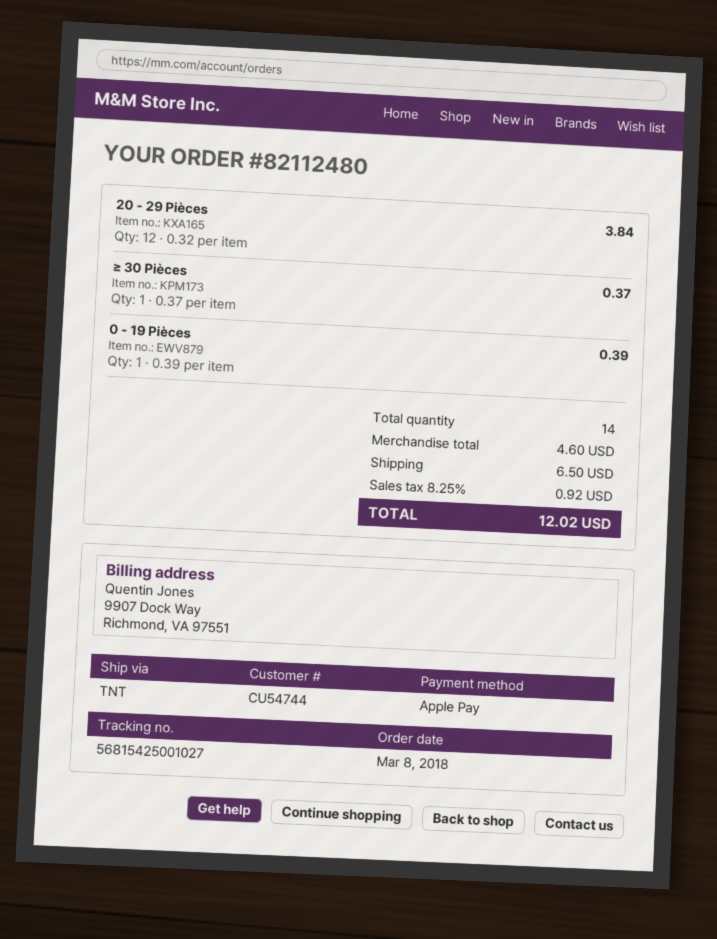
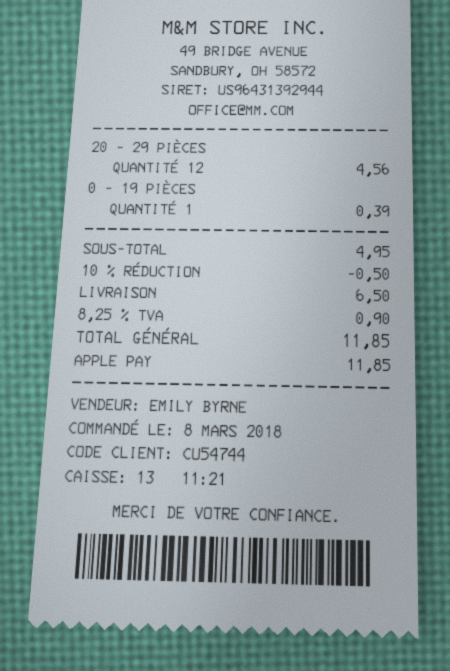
20 - 29 Pièces: 12 for 3.84 -> 12 for 4.56
≥ 30 Pièces: 1 for 0.37 -> none
subtotal: 4.60 -> 4.95
discount: none -> 10% = 0.50
tax: 8.25% = 0.92 -> 8.25% = 0.90
total: 12.02 -> 11.85

